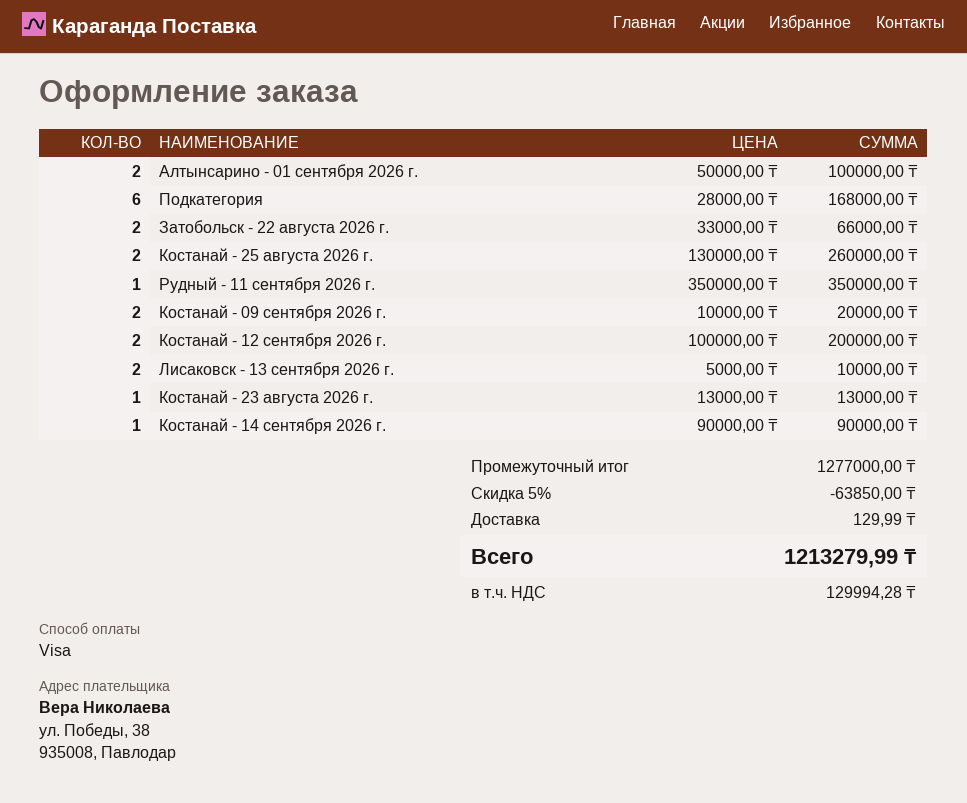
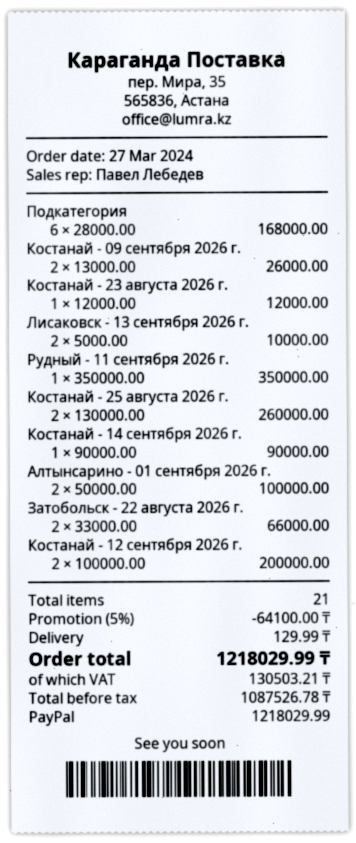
payment method: Visa -> PayPal
Костанай - 09 сентября 2026 г.: 2 x 10000.00 = 20000.00 -> 2 x 13000.00 = 26000.00
Костанай - 23 августа 2026 г.: 1 x 13000.00 = 13000.00 -> 1 x 12000.00 = 12000.00
discount: 5% = 63850.00 -> 5% = 64100.00
tax: 129994.28 -> 130503.21
total: 1213279.99 -> 1218029.99

